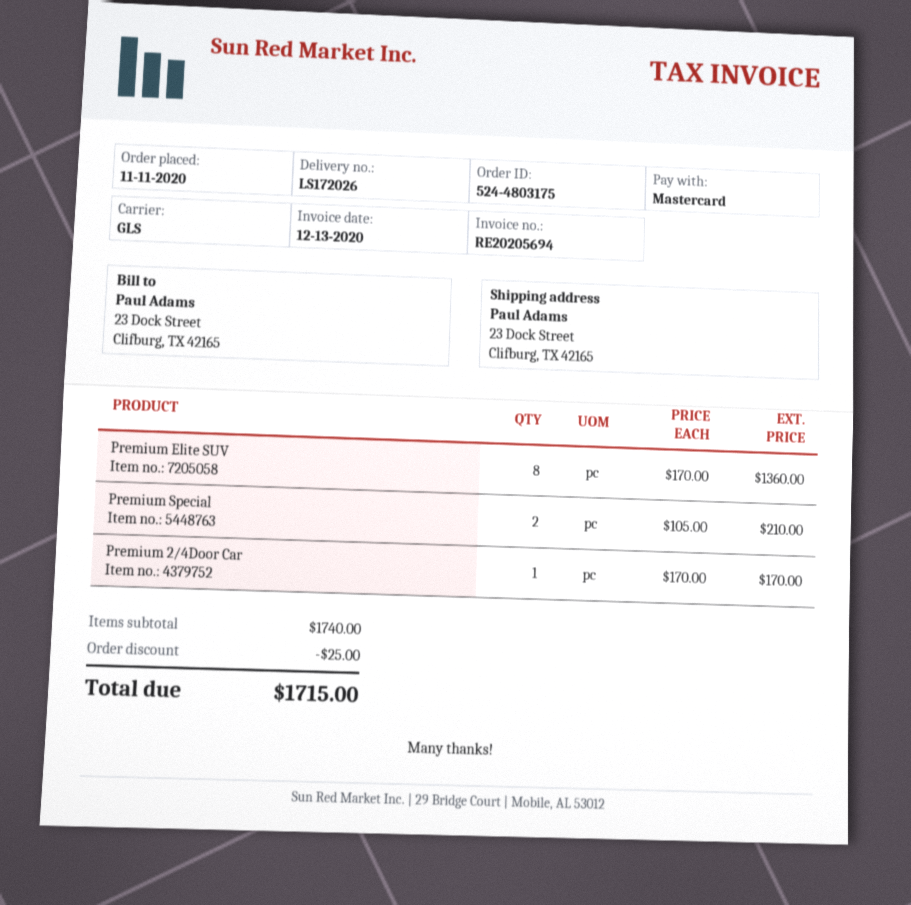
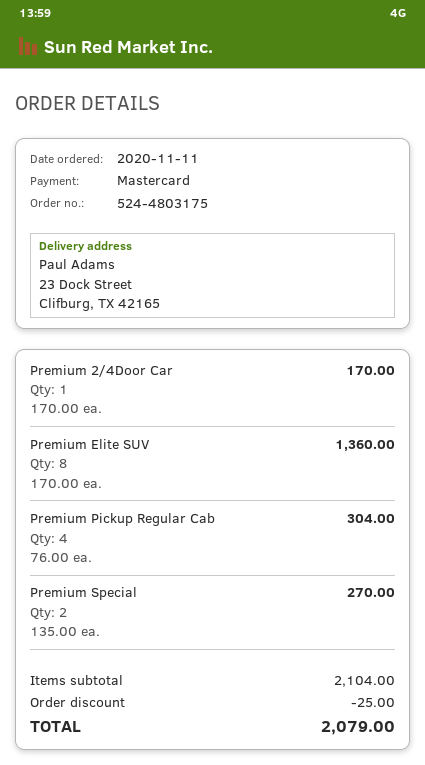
Premium Special: 2 x 105.00 = 210.00 -> 2 x 135.00 = 270.00
Premium Pickup Regular Cab: none -> 4 x 76.00 = 304.00
subtotal: 1740.00 -> 2104.00
total: 1715.00 -> 2079.00

